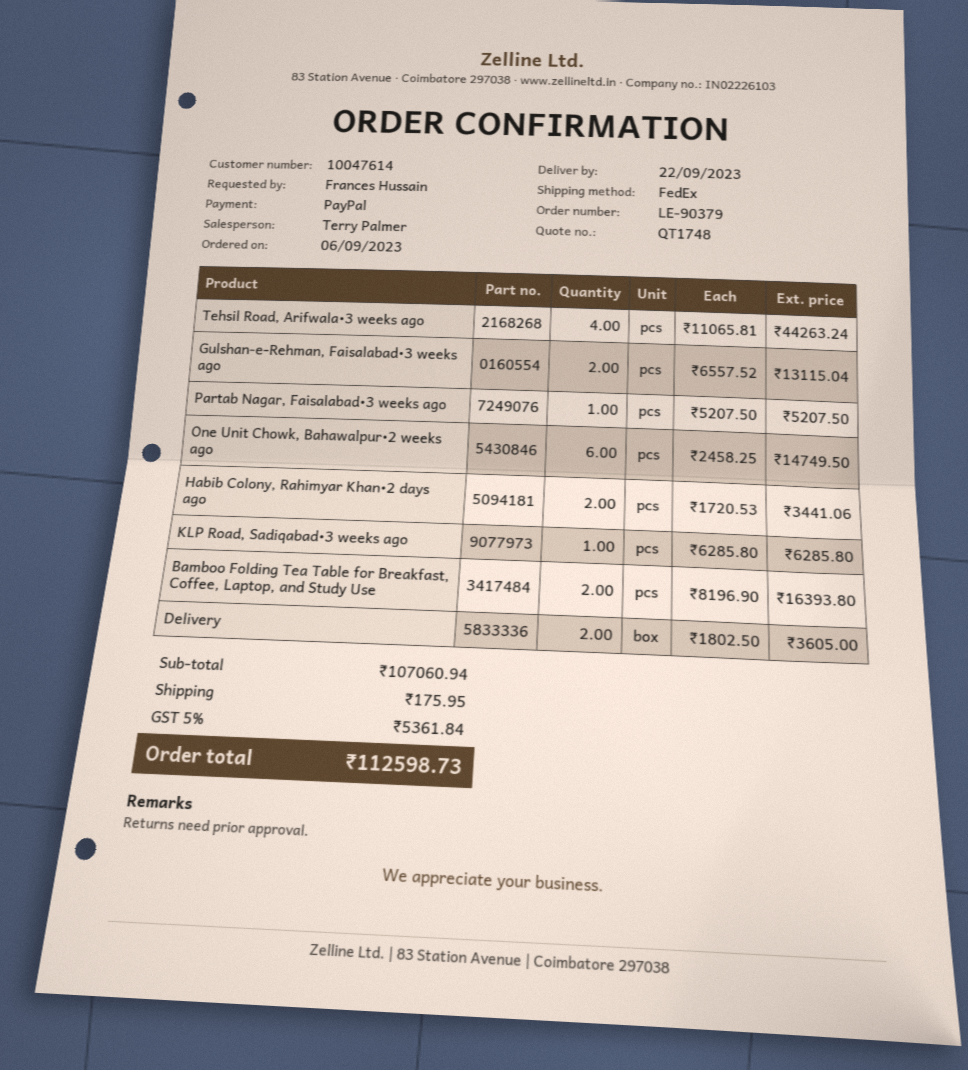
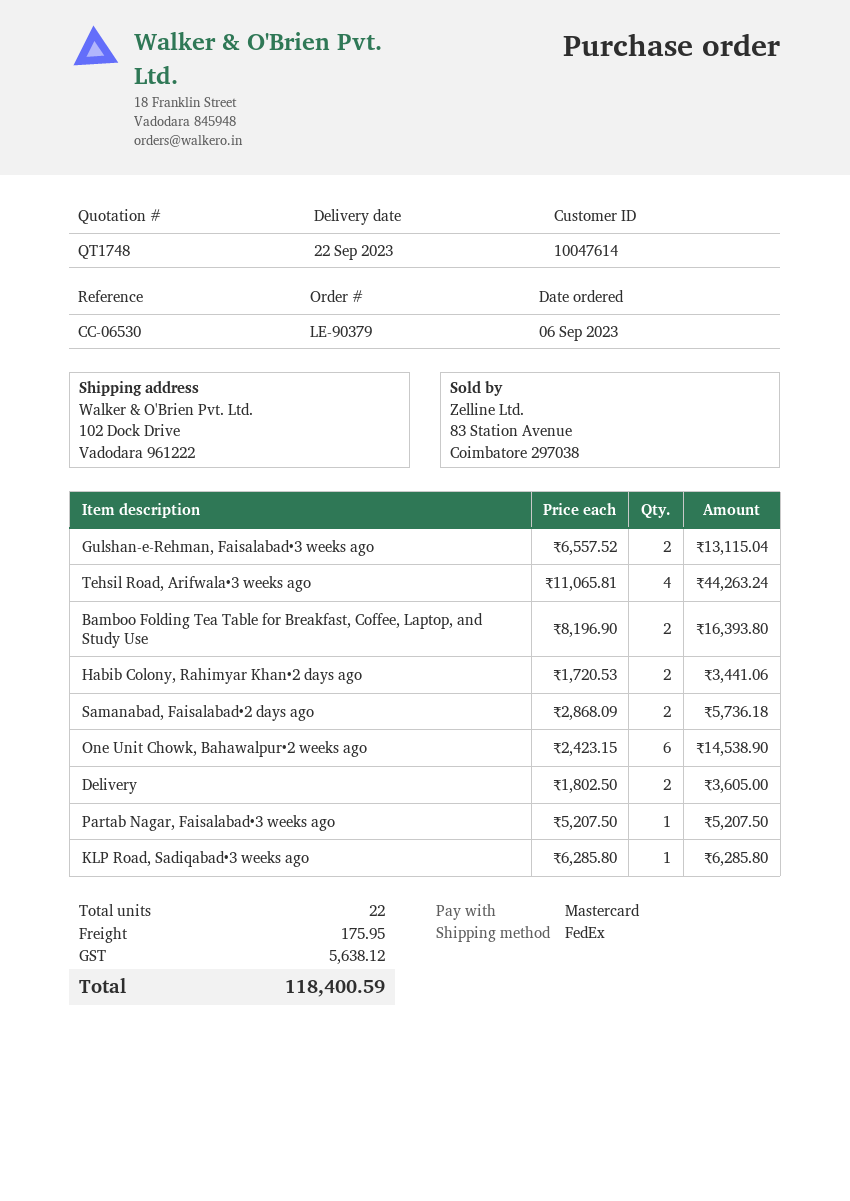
payment method: PayPal -> Mastercard
One Unit Chowk, Bahawalpur•2 weeks ago: 6 x 2458.25 = 14749.50 -> 6 x 2423.15 = 14538.90
Samanabad, Faisalabad•2 days ago: none -> 2 x 2868.09 = 5736.18
tax: 5361.84 -> 5638.12
total: 112598.73 -> 118400.59

